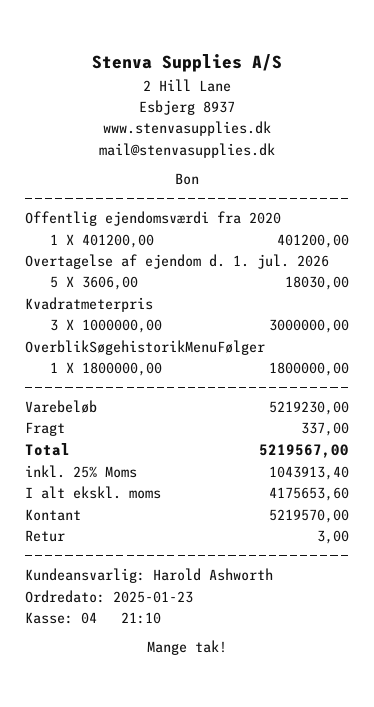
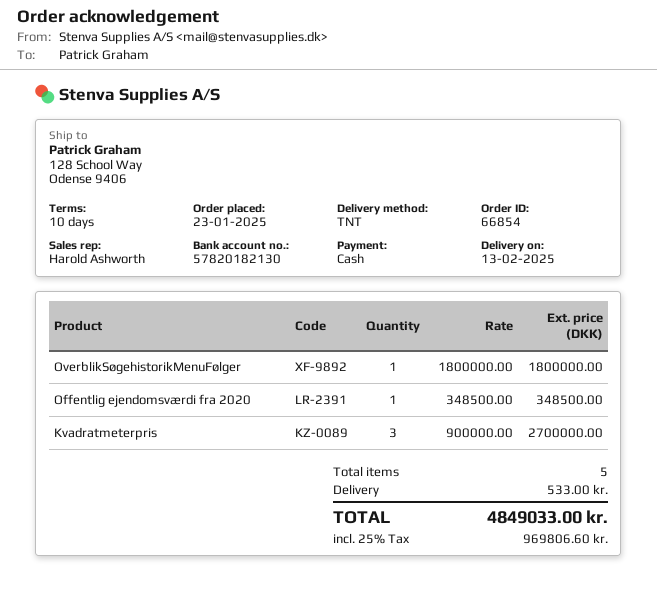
Offentlig ejendomsværdi fra 2020: 1 x 401200.00 = 401200.00 -> 1 x 348500.00 = 348500.00
Overtagelse af ejendom d. 1. jul. 2026: 5 x 3606.00 = 18030.00 -> none
Kvadratmeterpris: 3 x 1000000.00 = 3000000.00 -> 3 x 900000.00 = 2700000.00
shipping: 337.00 -> 533.00
tax: 25% = 1043913.40 -> 25% = 969806.60
total: 5219567.00 -> 4849033.00

